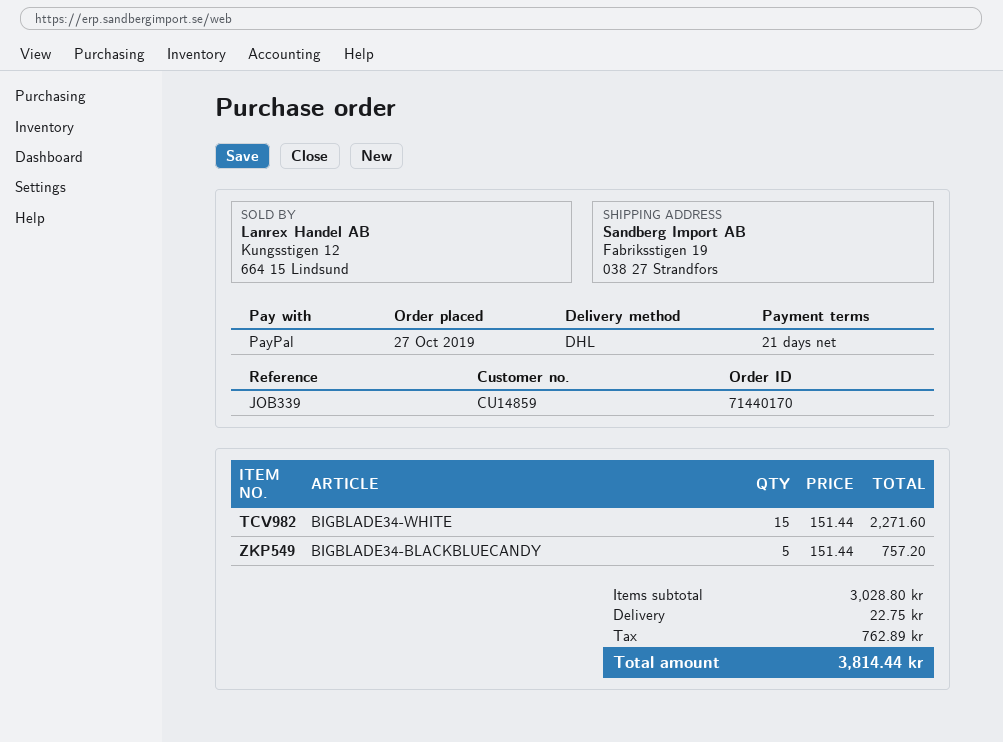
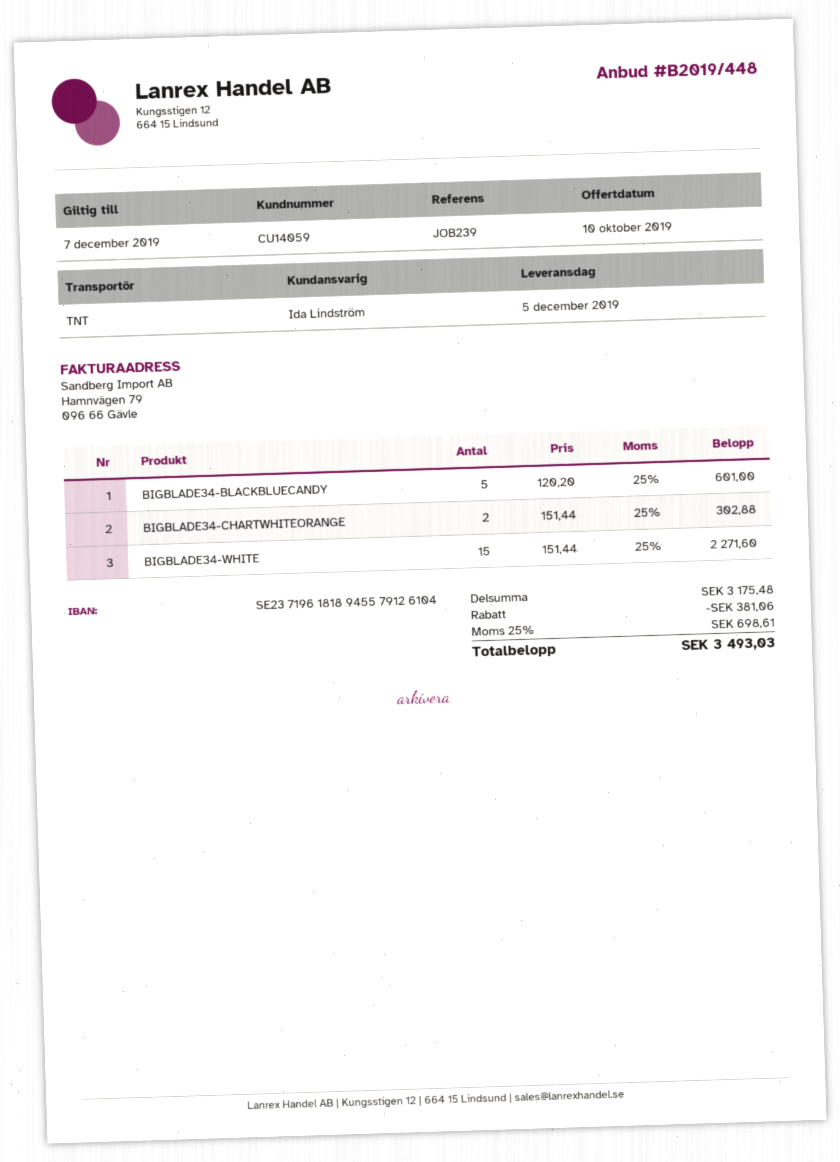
customer number: CU14859 -> CU14059
reference: JOB339 -> JOB239
shipping method: DHL -> TNT
BIGBLADE34-BLACKBLUECANDY: 5 x 151.44 = 757.20 -> 5 x 120.20 = 601.00
BIGBLADE34-CHARTWHITEORANGE: none -> 2 x 151.44 = 302.88
subtotal: 3028.80 -> 3175.48
discount: none -> 381.06
shipping: 22.75 -> none
tax: 762.89 -> 698.61
total: 3814.44 -> 3493.03

